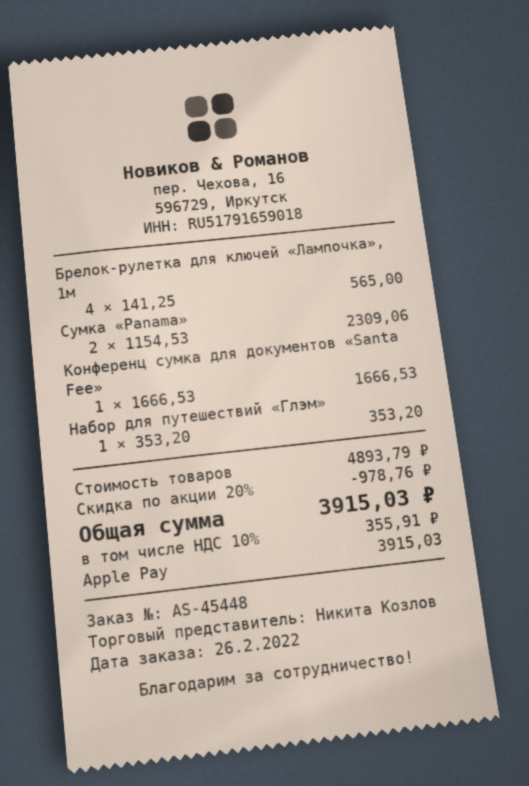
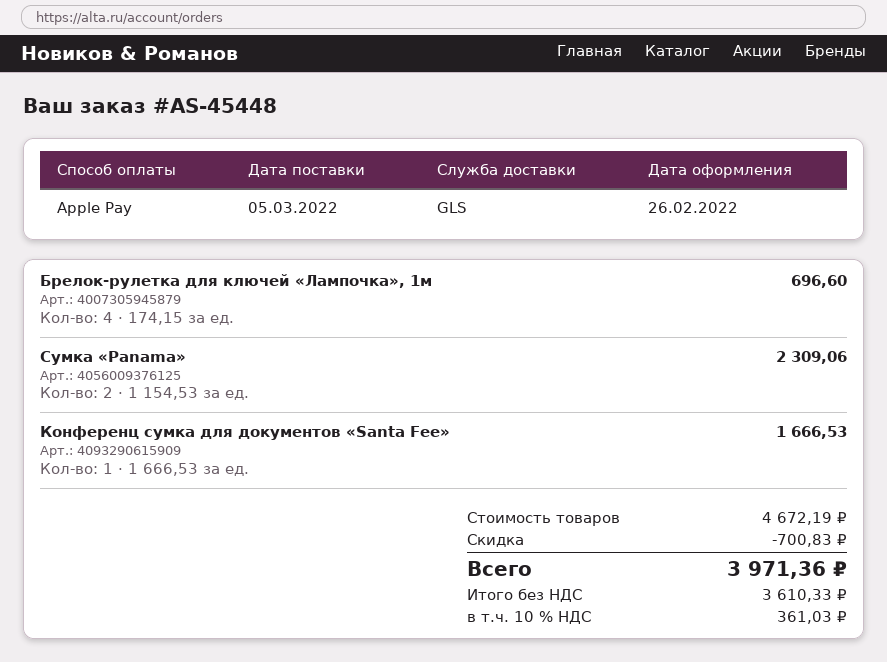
Брелок-рулетка для ключей «Лампочка», 1м: 4 x 141.25 = 565.00 -> 4 x 174.15 = 696.60
Набор для путешествий «Глэм»: 1 x 353.20 = 353.20 -> none
subtotal: 4893.79 -> 4672.19
discount: 978.76 -> 700.83
tax: 10% = 355.91 -> 10% = 361.03
total: 3915.03 -> 3971.36

